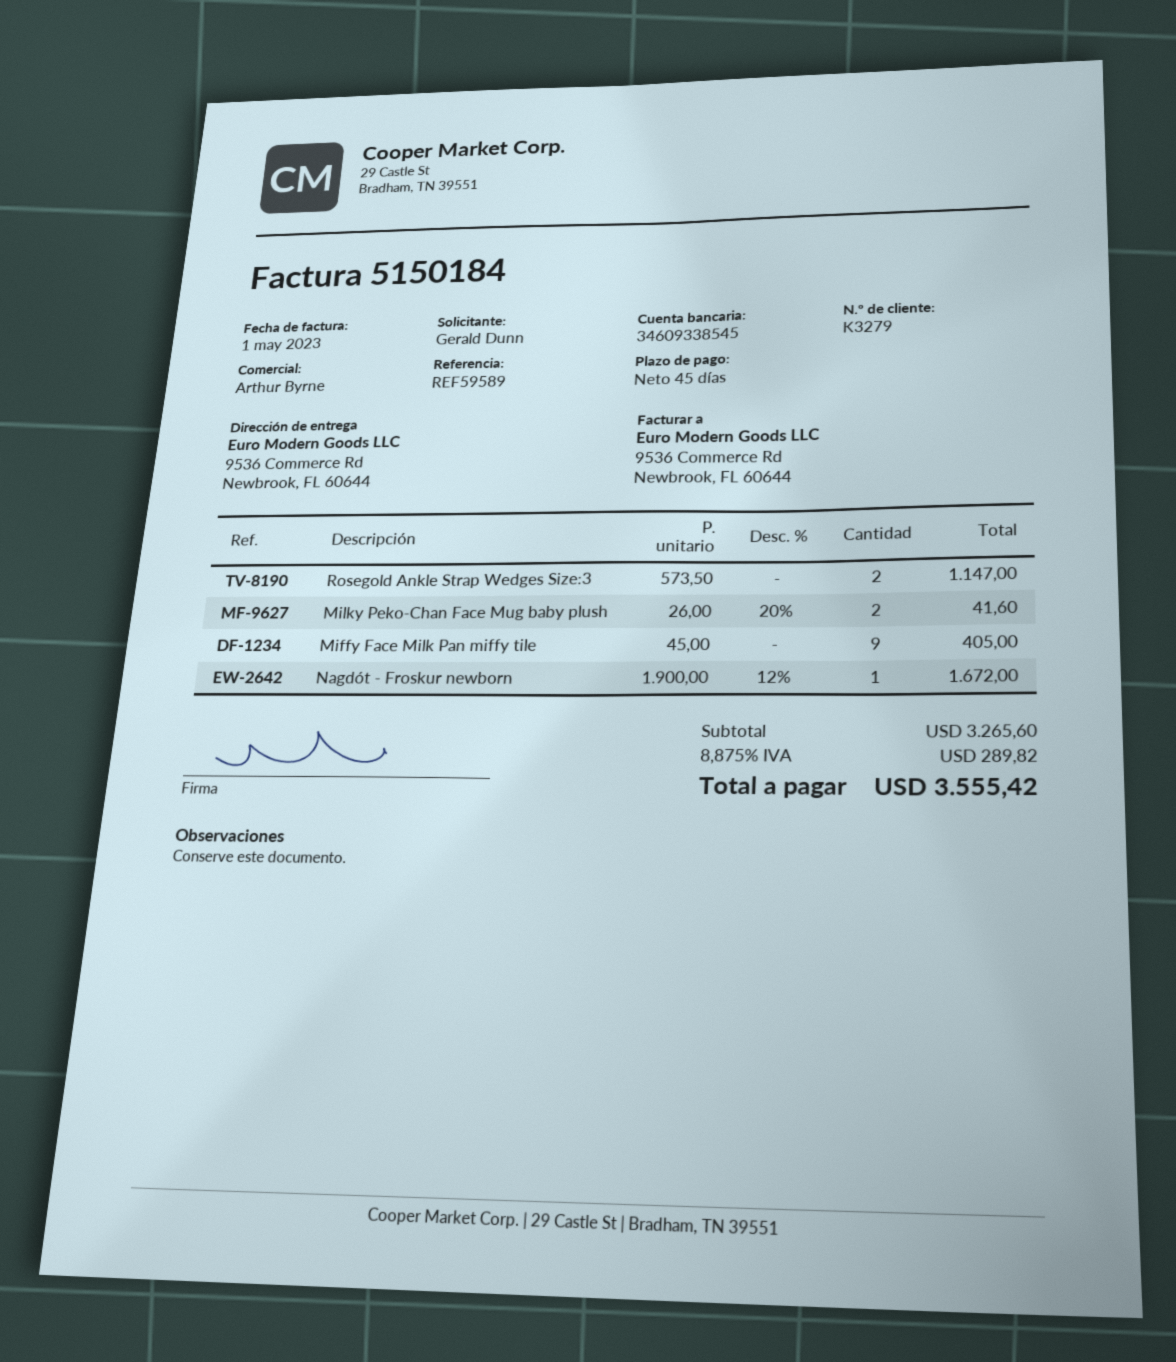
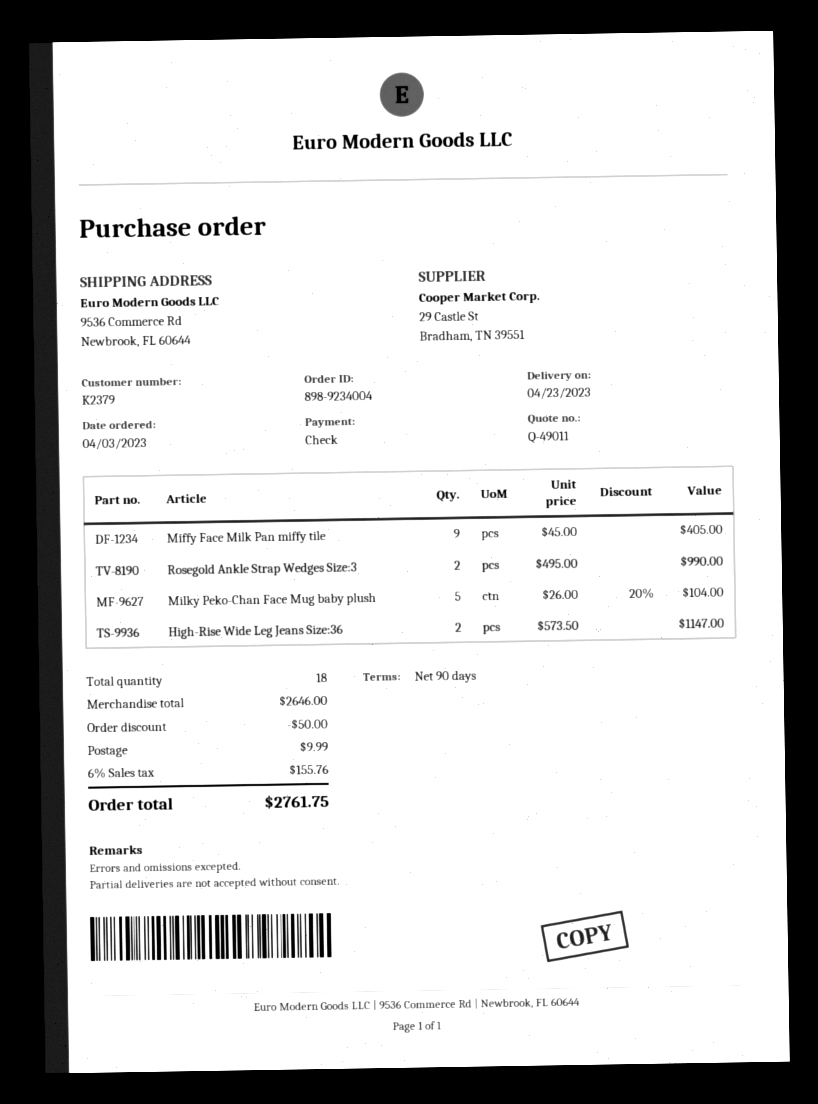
payment terms: 45 days -> 90 days
customer number: K3279 -> K2379
Rosegold Ankle Strap Wedges Size:3: 2 x 573.50 = 1147.00 -> 2 x 495.00 = 990.00
Milky Peko-Chan Face Mug baby plush: 2 x 26.00 - 20% = 41.60 -> 5 x 26.00 - 20% = 104.00
Nagdót - Froskur newborn: 1 x 1900.00 - 12% = 1672.00 -> none
High-Rise Wide Leg Jeans Size:36: none -> 2 x 573.50 = 1147.00
subtotal: 3265.60 -> 2646.00
discount: none -> 50.00
shipping: none -> 9.99
tax: 8.875% = 289.82 -> 6% = 155.76
total: 3555.42 -> 2761.75

